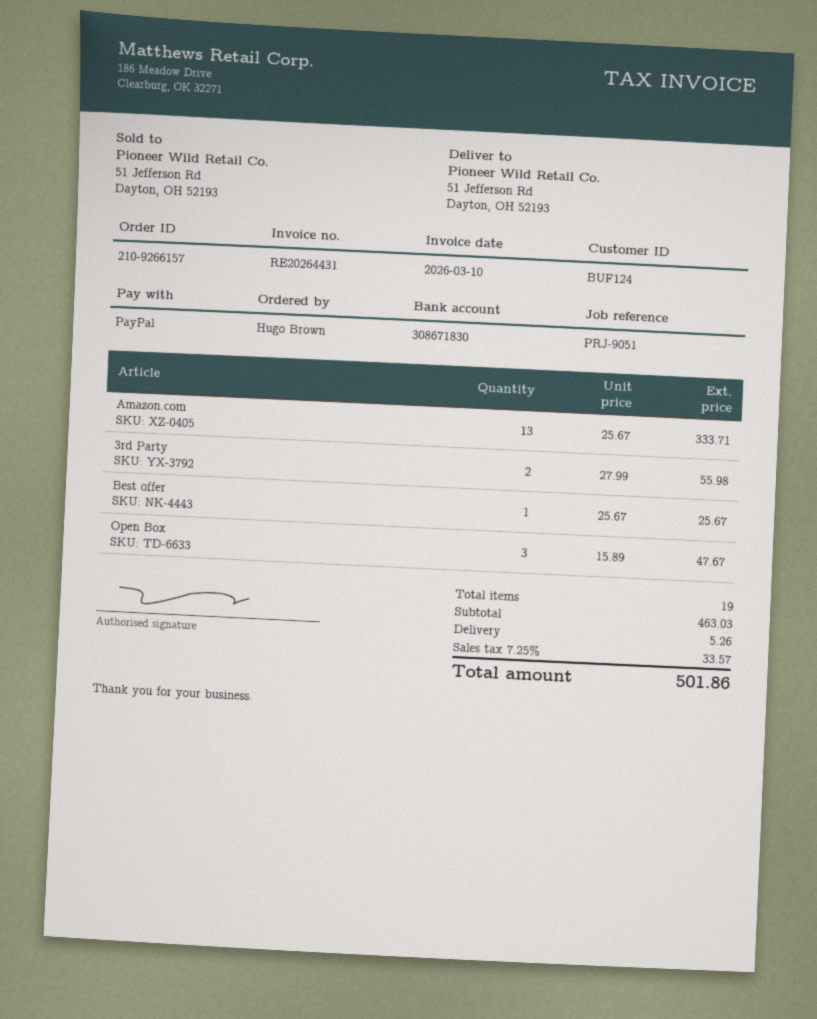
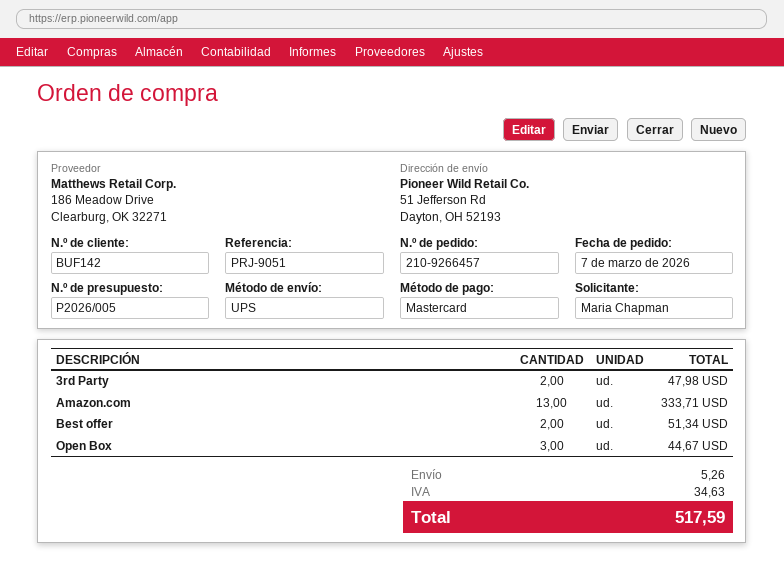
order number: 210-9266157 -> 210-9266457
customer number: BUF124 -> BUF142
ordered by: Hugo Brown -> Maria Chapman
payment method: PayPal -> Mastercard
3rd Party: 2 for 55.98 -> 2 for 47.98
Best offer: 1 for 25.67 -> 2 for 51.34
Open Box: 3 for 47.67 -> 3 for 44.67
tax: 33.57 -> 34.63
total: 501.86 -> 517.59

